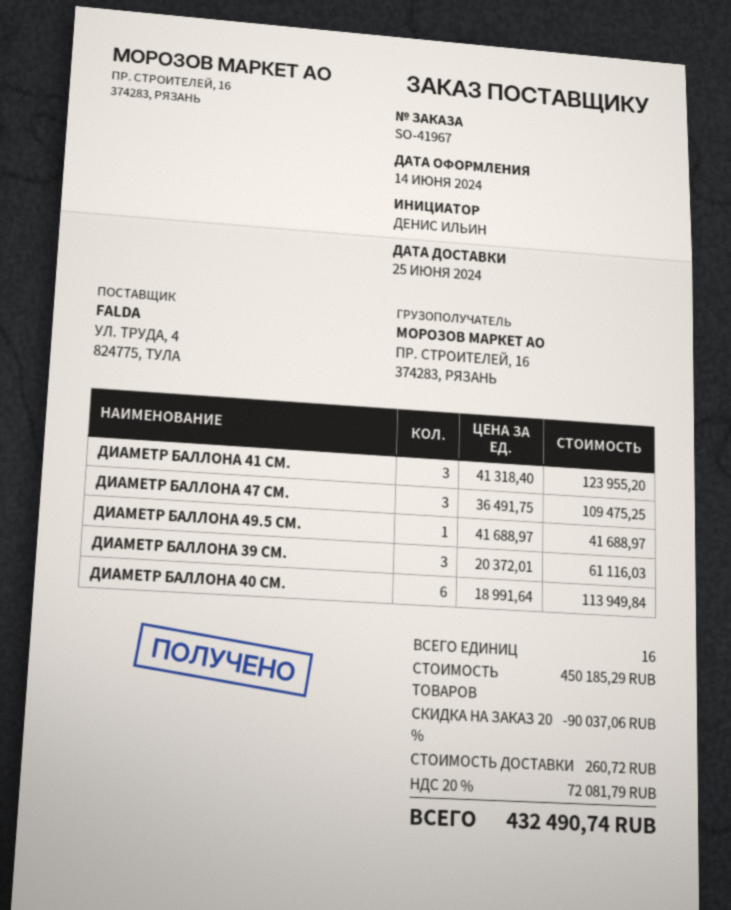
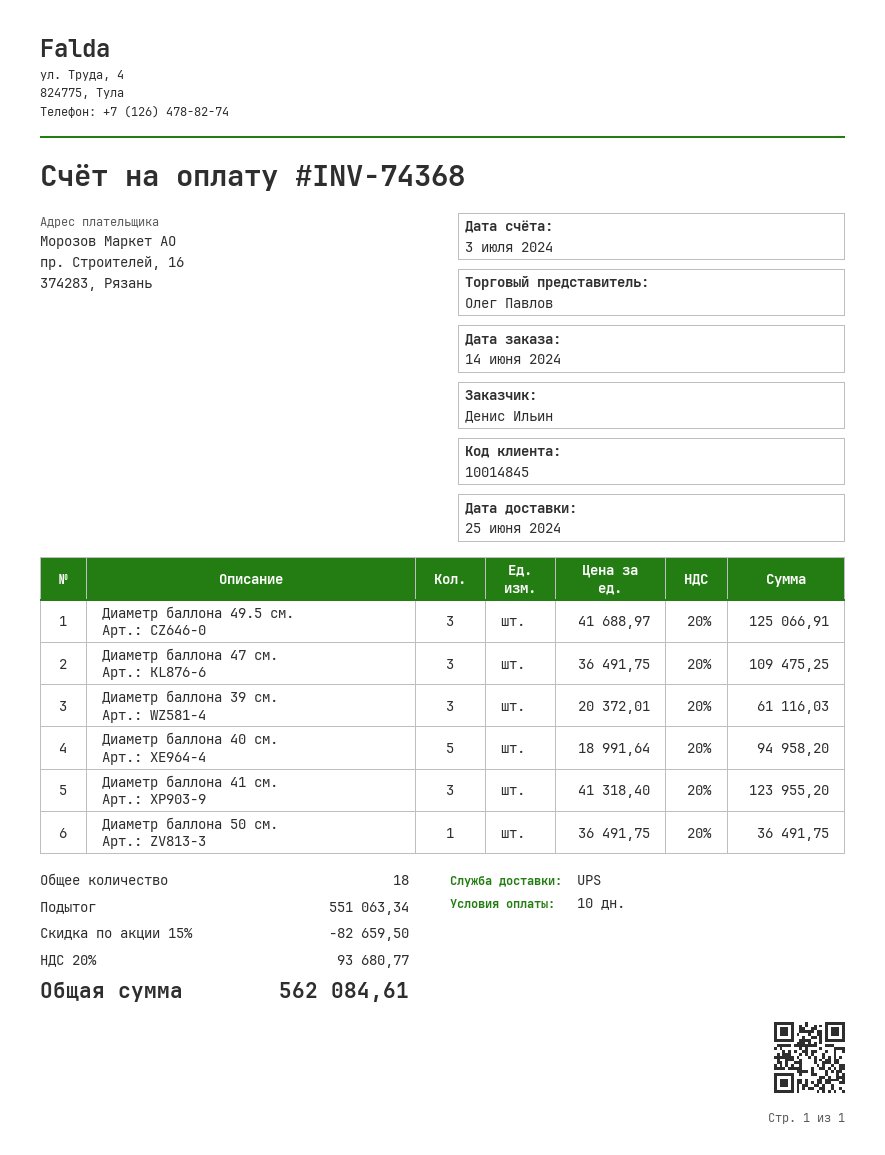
ДИАМЕТР БАЛЛОНА 49.5 СМ.: 1 x 41688.97 = 41688.97 -> 3 x 41688.97 = 125066.91
ДИАМЕТР БАЛЛОНА 40 СМ.: 6 x 18991.64 = 113949.84 -> 5 x 18991.64 = 94958.20
Диаметр баллона 50 см.: none -> 1 x 36491.75 = 36491.75
total quantity: 16 -> 18
subtotal: 450185.29 -> 551063.34
discount: 20% = 90037.06 -> 15% = 82659.50
shipping: 260.72 -> none
tax: 20% = 72081.79 -> 20% = 93680.77
total: 432490.74 -> 562084.61

